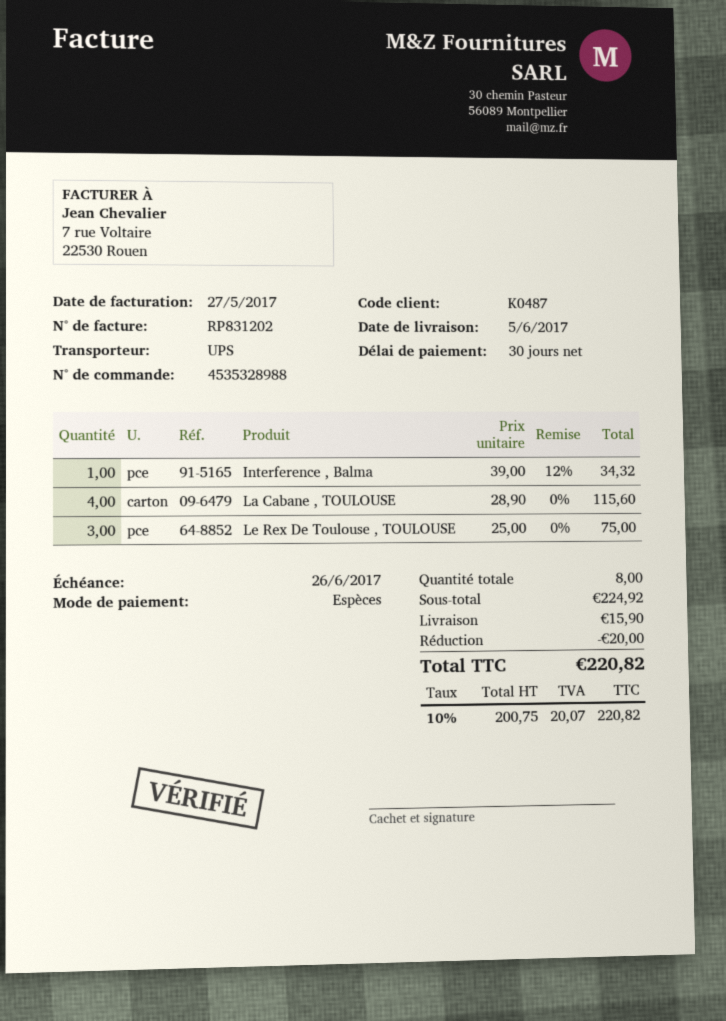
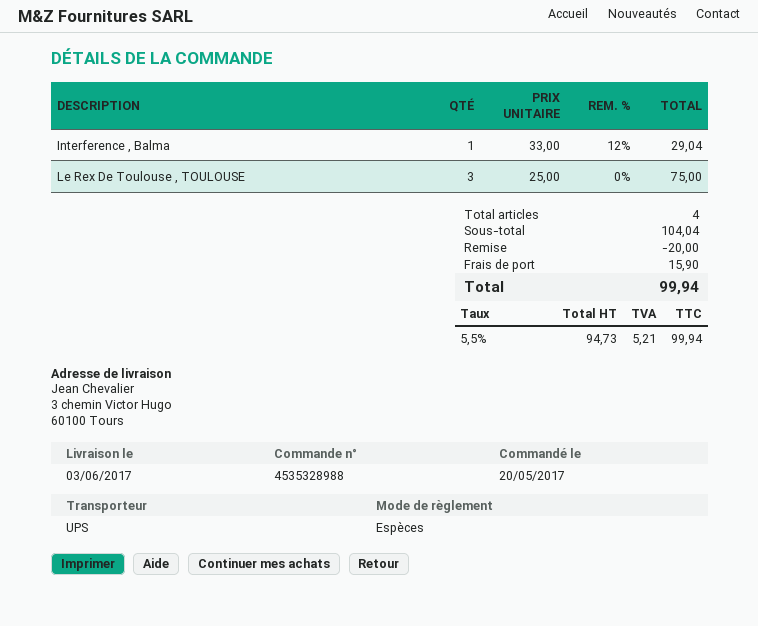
delivery date: 2017-06-05 -> 2017-06-03
Interference , Balma: 1 x 39.00 - 12% = 34.32 -> 1 x 33.00 - 12% = 29.04
La Cabane , TOULOUSE: 4 x 28.90 = 115.60 -> none
total quantity: 8 -> 4
subtotal: 224.92 -> 104.04
net: 200.75 -> 94.73
tax: 10% = 20.07 -> 5.5% = 5.21
total: 220.82 -> 99.94

